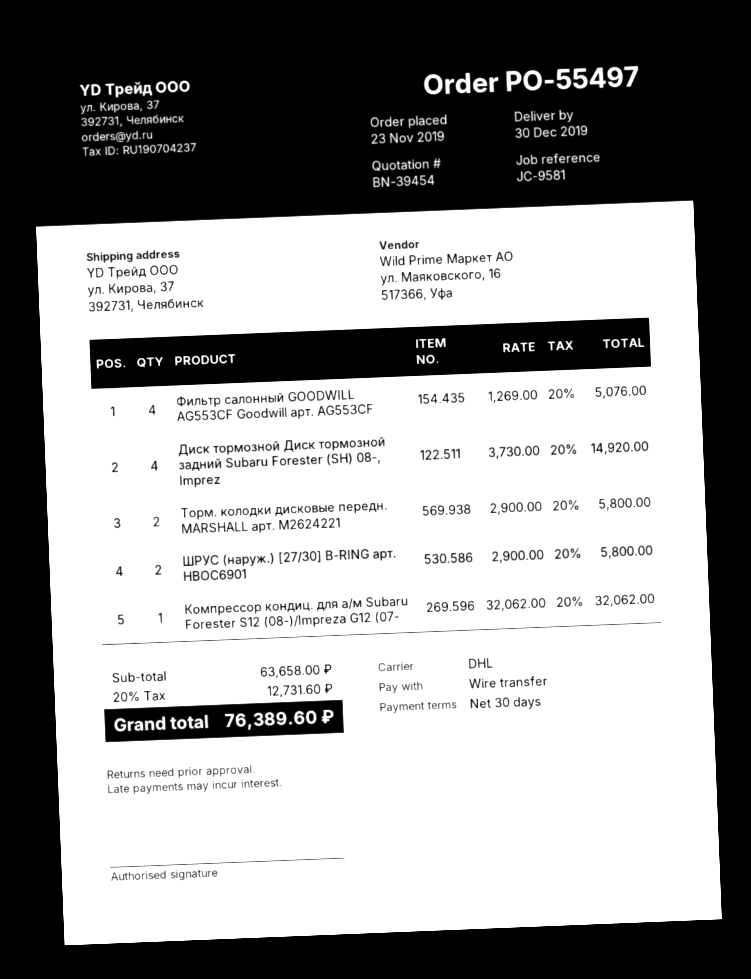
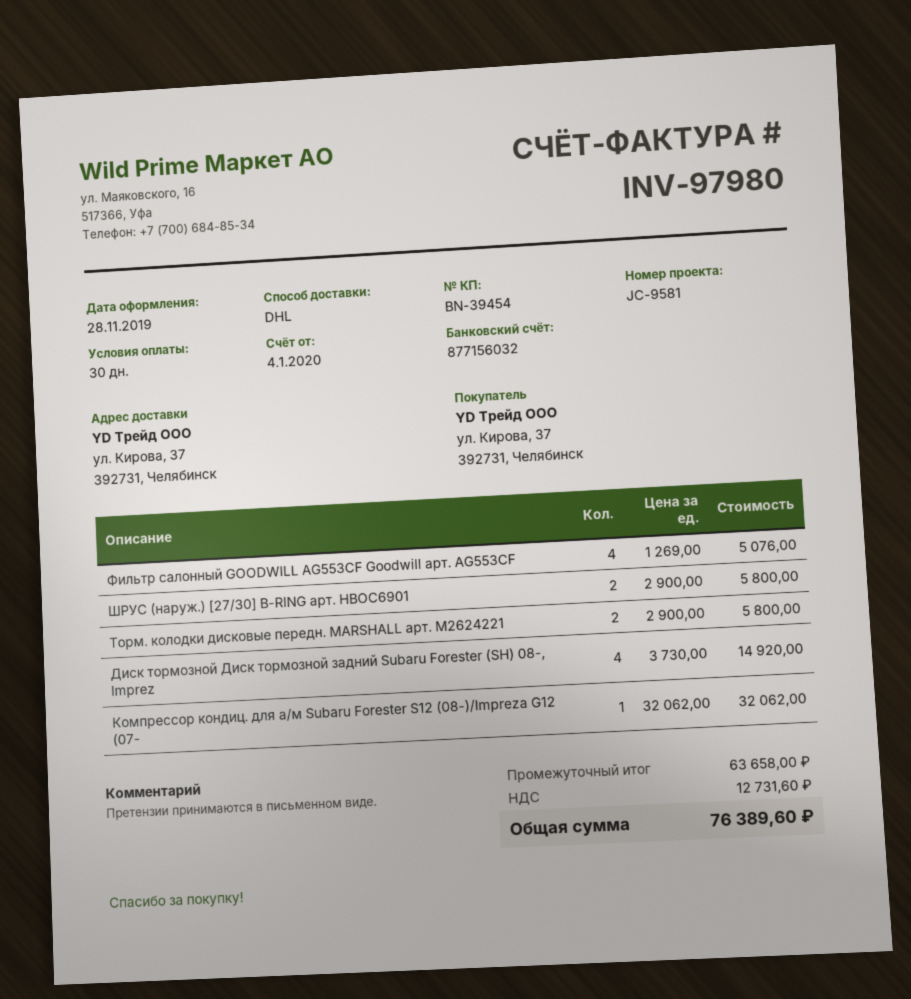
order date: 2019-11-23 -> 2019-11-28

